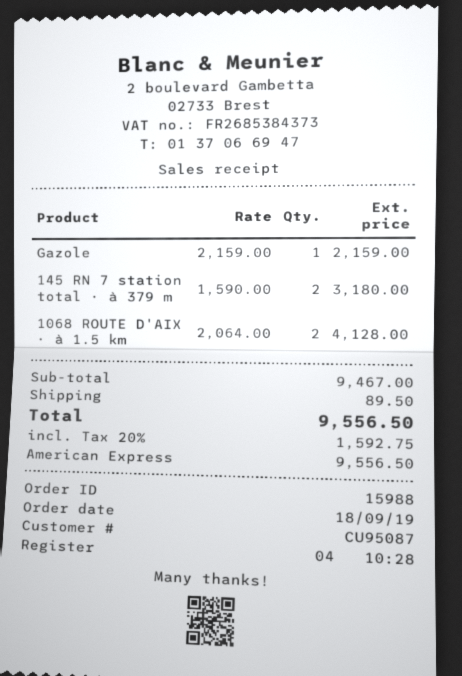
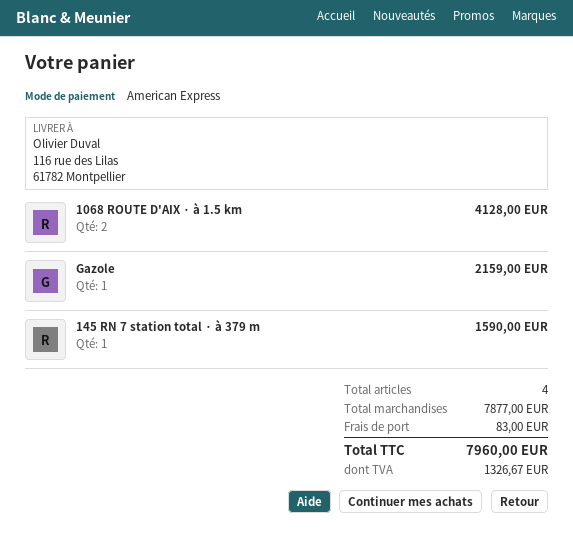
145 RN 7 station total · à 379 m: 2 for 3180.00 -> 1 for 1590.00
subtotal: 9467.00 -> 7877.00
shipping: 89.50 -> 83.00
tax: 1592.75 -> 1326.67
total: 9556.50 -> 7960.00

